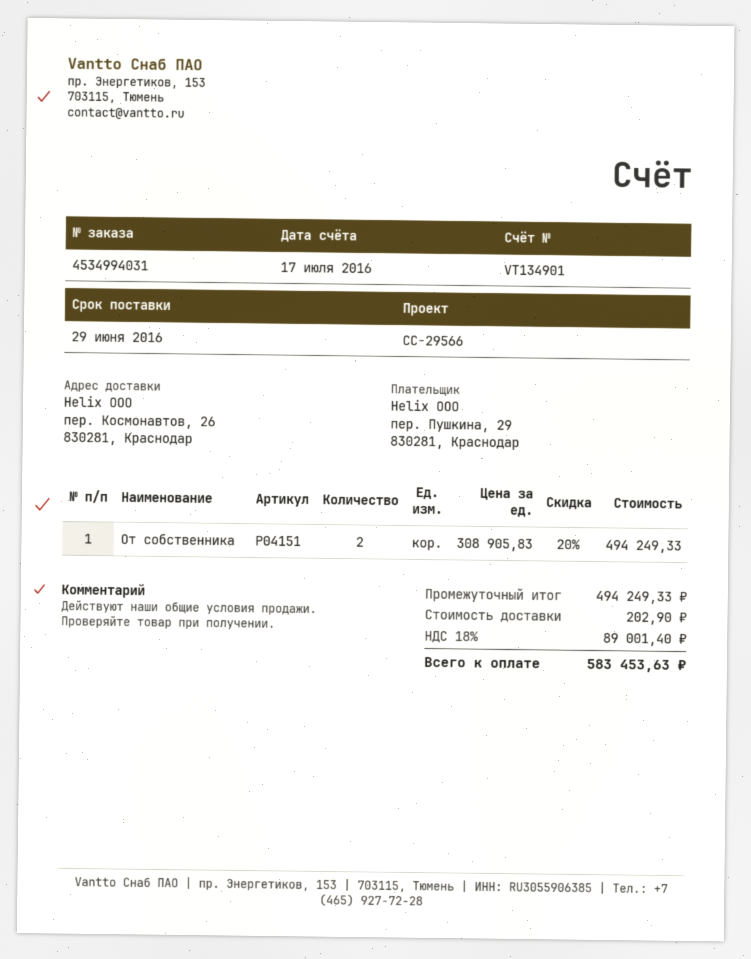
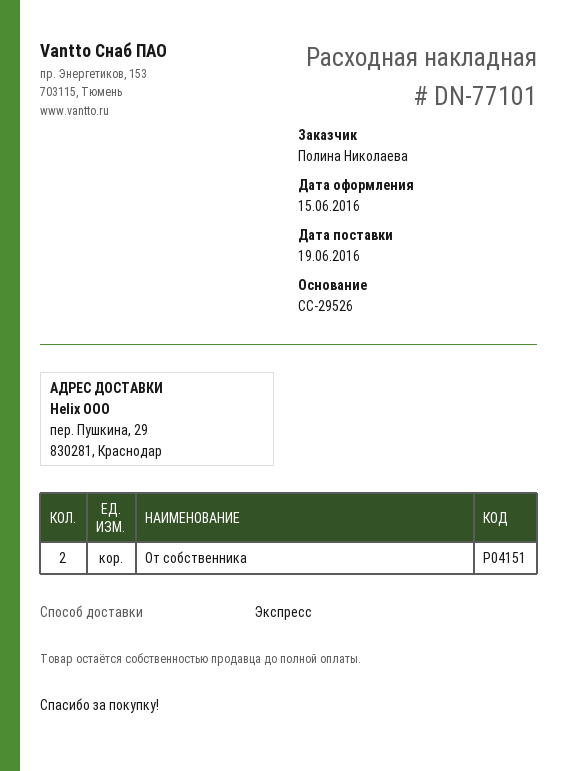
delivery date: 2016-06-29 -> 2016-06-19
reference: CC-29566 -> CC-29526
ship to: пер. Космонавтов, 26, 830281, Краснодар -> пер. Пушкина, 29, 830281, Краснодар

